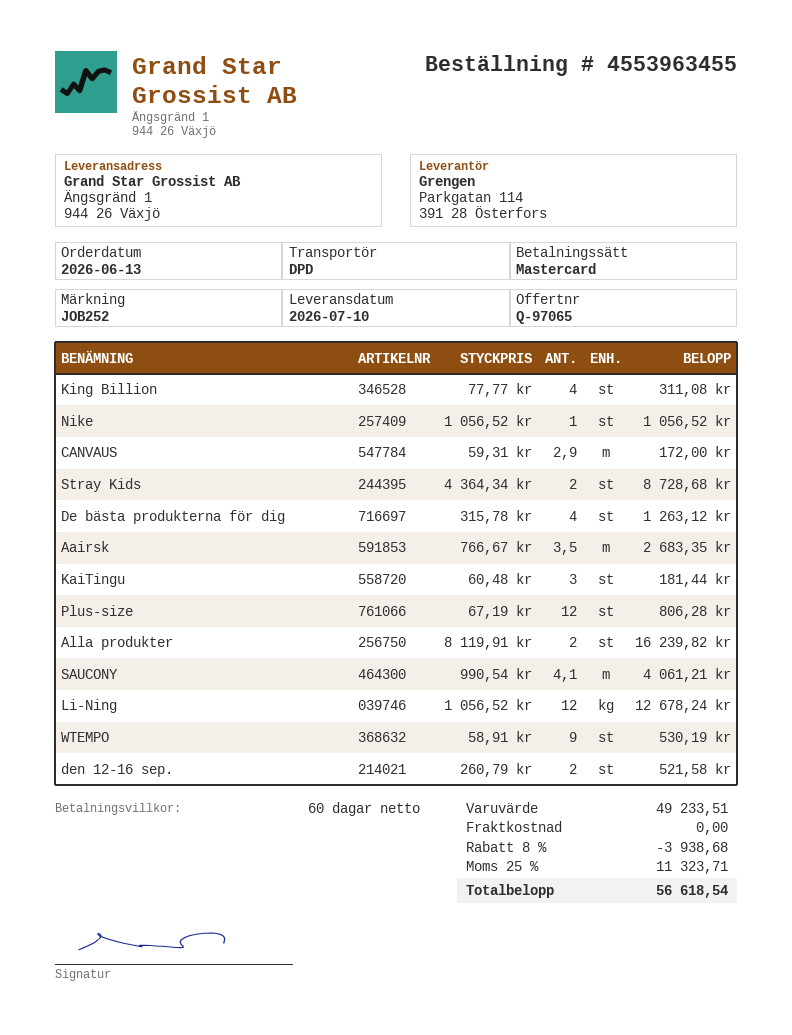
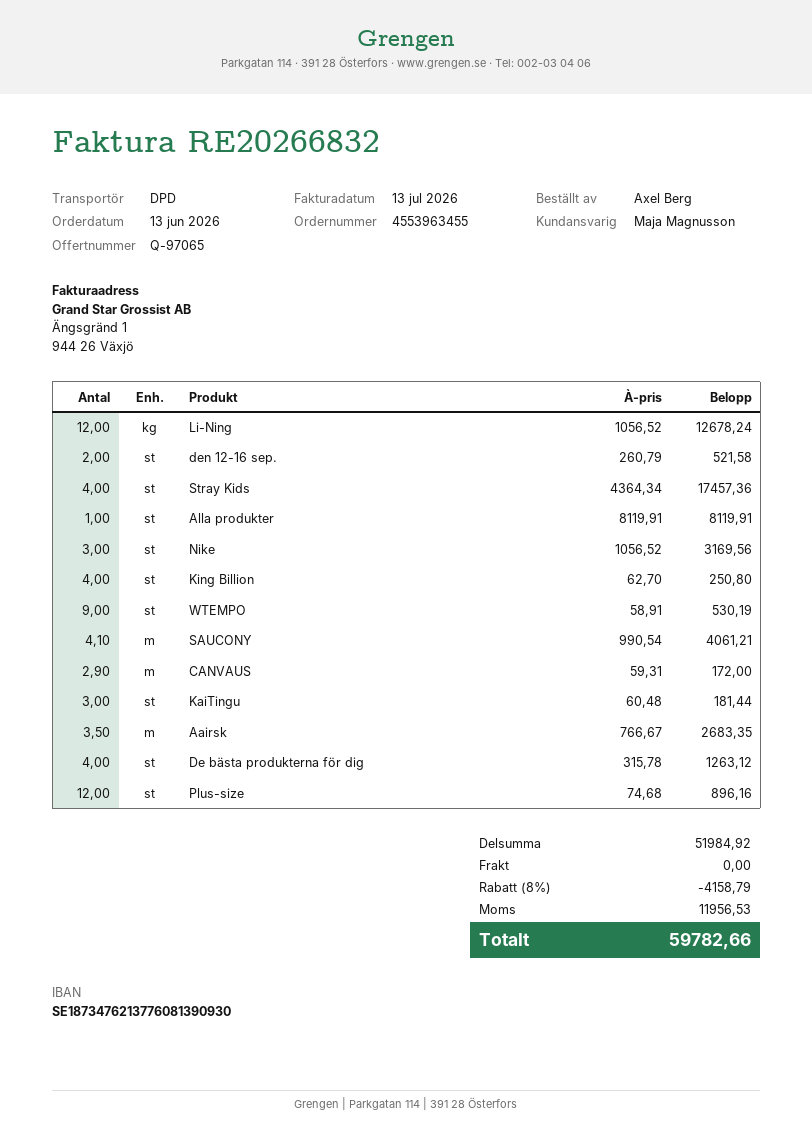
King Billion: 4 x 77.77 = 311.08 -> 4 x 62.70 = 250.80
Nike: 1 x 1056.52 = 1056.52 -> 3 x 1056.52 = 3169.56
Stray Kids: 2 x 4364.34 = 8728.68 -> 4 x 4364.34 = 17457.36
Plus-size: 12 x 67.19 = 806.28 -> 12 x 74.68 = 896.16
Alla produkter: 2 x 8119.91 = 16239.82 -> 1 x 8119.91 = 8119.91
subtotal: 49233.51 -> 51984.92
discount: 8% = 3938.68 -> 8% = 4158.79
tax: 11323.71 -> 11956.53
total: 56618.54 -> 59782.66

